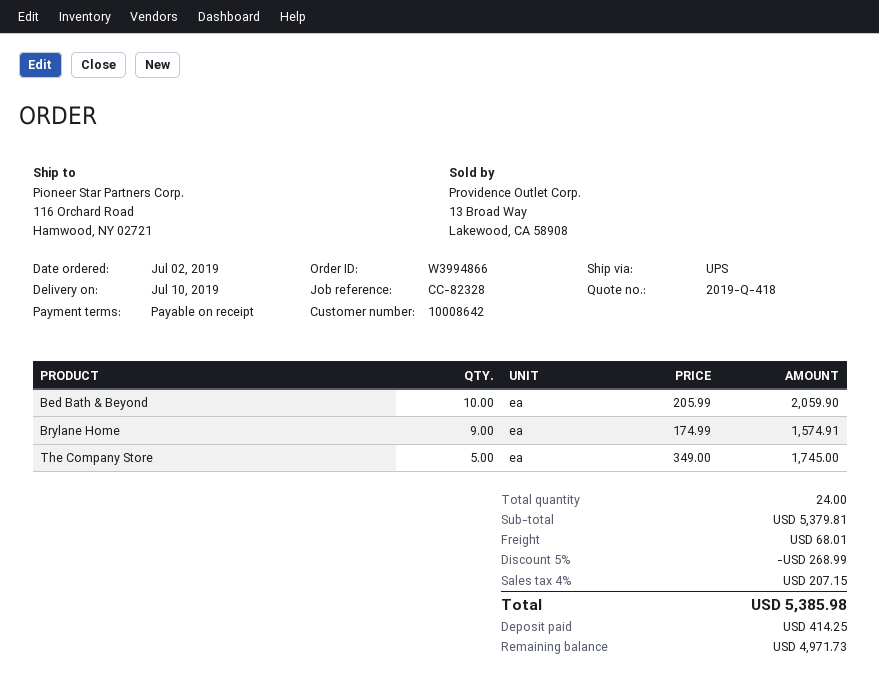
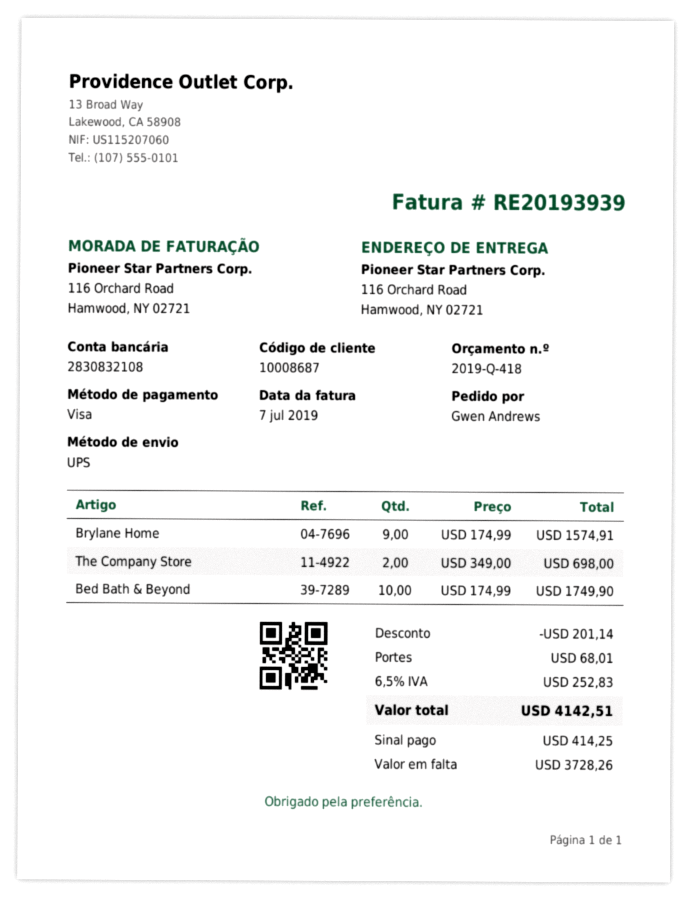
customer number: 10008642 -> 10008687
Bed Bath & Beyond: 10 x 205.99 = 2059.90 -> 10 x 174.99 = 1749.90
The Company Store: 5 x 349.00 = 1745.00 -> 2 x 349.00 = 698.00
discount: 268.99 -> 201.14
tax: 4% = 207.15 -> 6.5% = 252.83
total: 5385.98 -> 4142.51
balance: 4971.73 -> 3728.26

